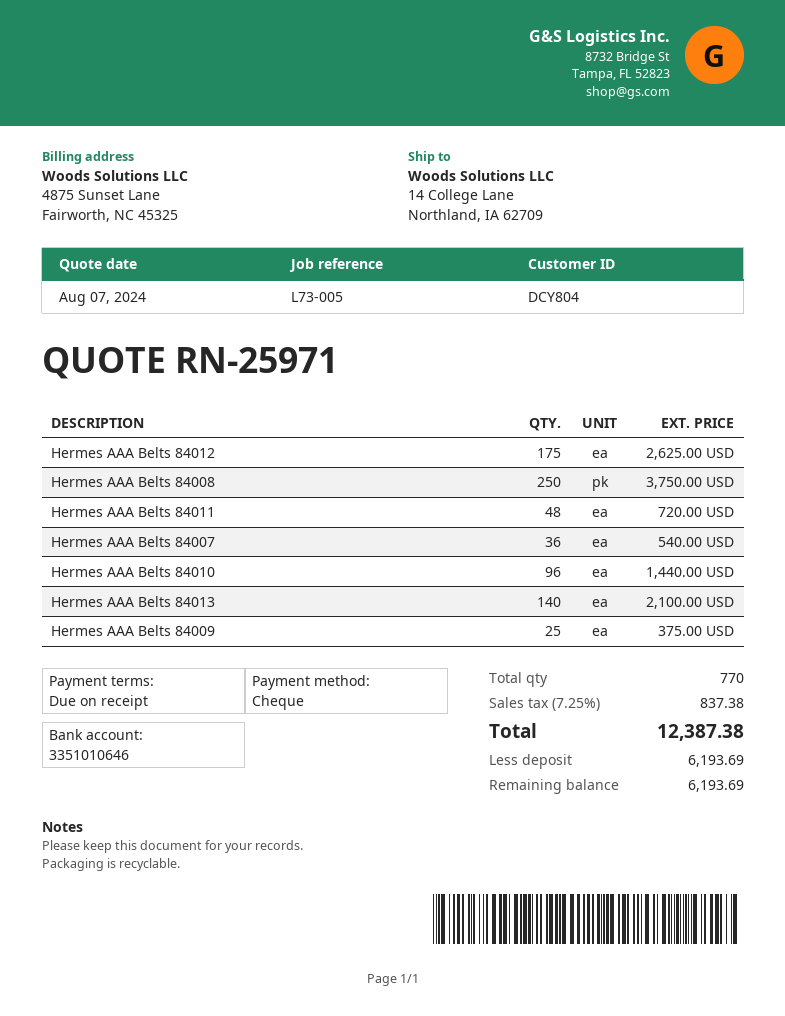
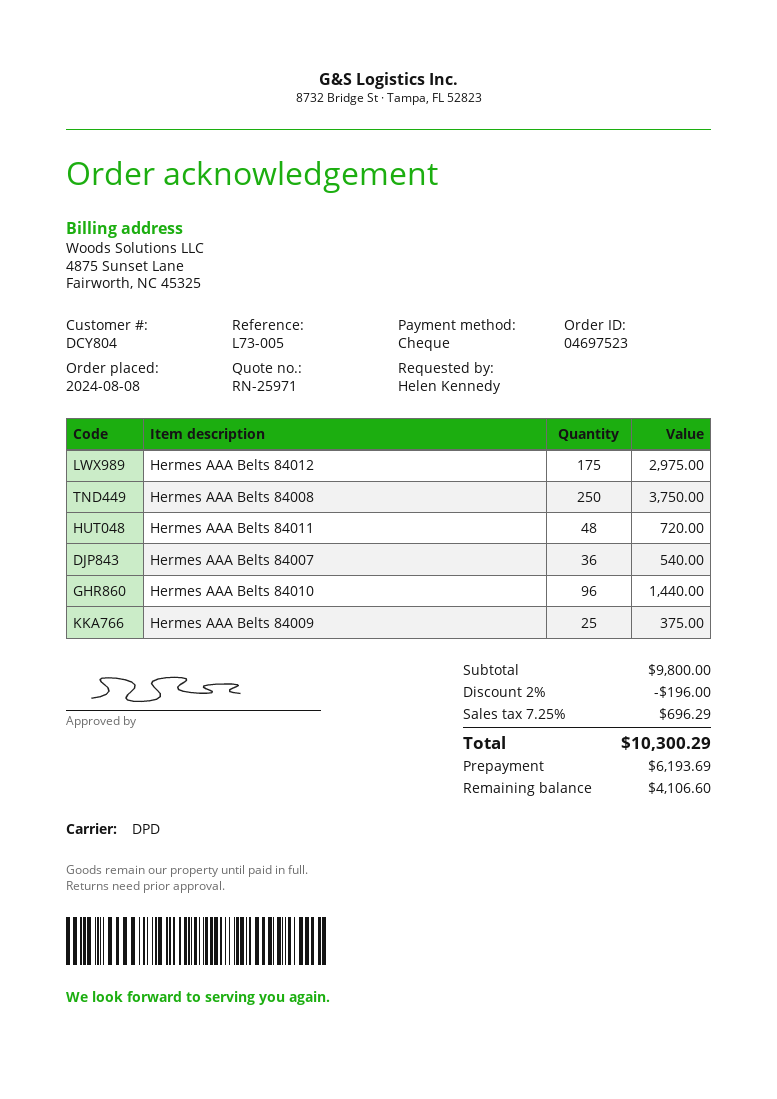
Hermes AAA Belts 84012: 175 for 2625.00 -> 175 for 2975.00
Hermes AAA Belts 84013: 140 for 2100.00 -> none
discount: none -> 2% = 196.00
tax: 7.25% = 837.38 -> 7.25% = 696.29
total: 12387.38 -> 10300.29
balance: 6193.69 -> 4106.60

